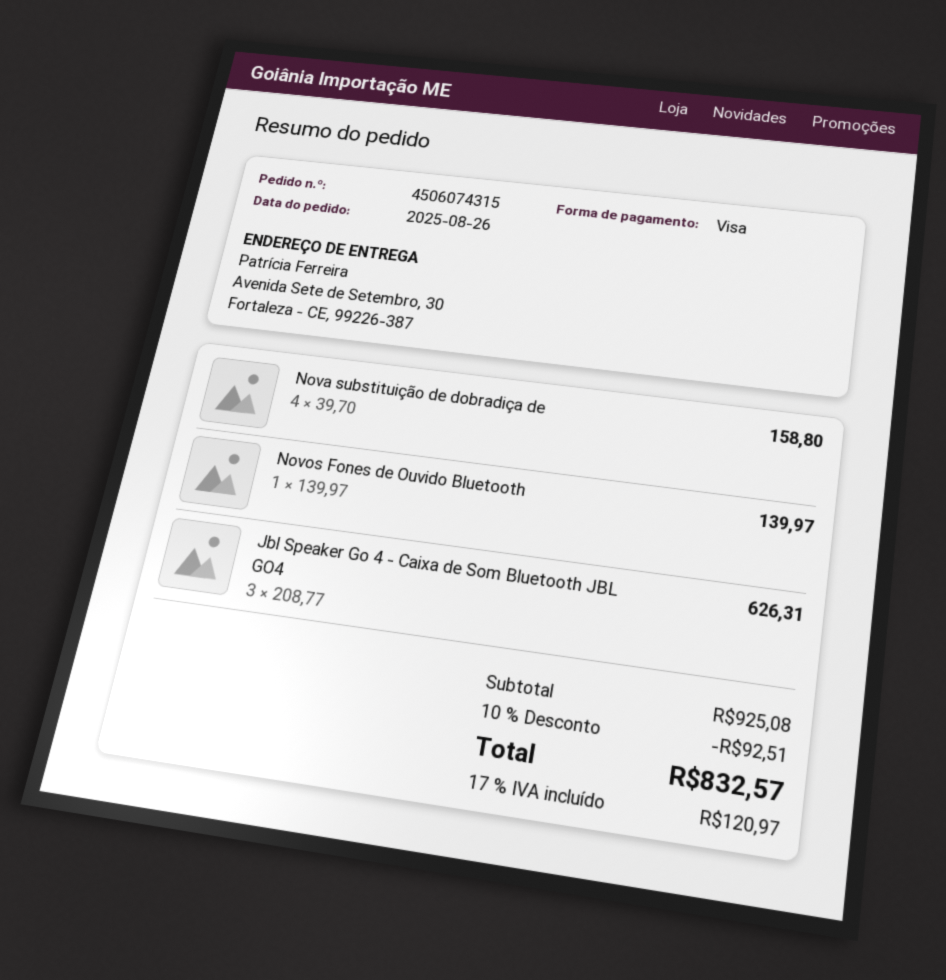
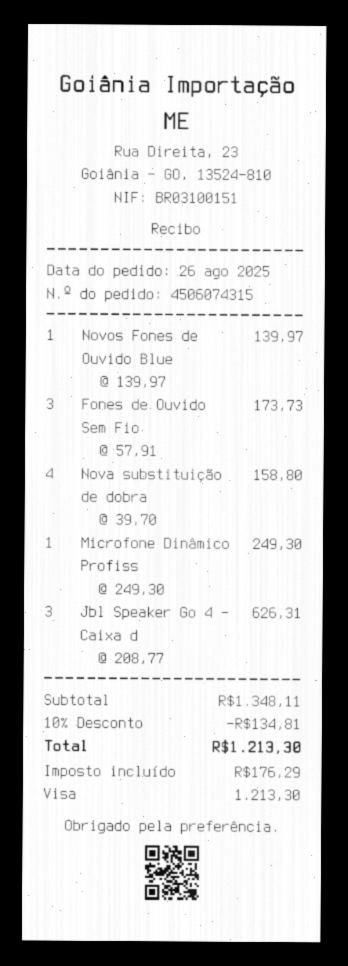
Fones de Ouvido Sem Fio: none -> 3 x 57.91 = 173.73
Microfone Dinâmico Profiss: none -> 1 x 249.30 = 249.30
subtotal: 925.08 -> 1348.11
discount: 10% = 92.51 -> 10% = 134.81
tax: 120.97 -> 176.29
total: 832.57 -> 1213.30

